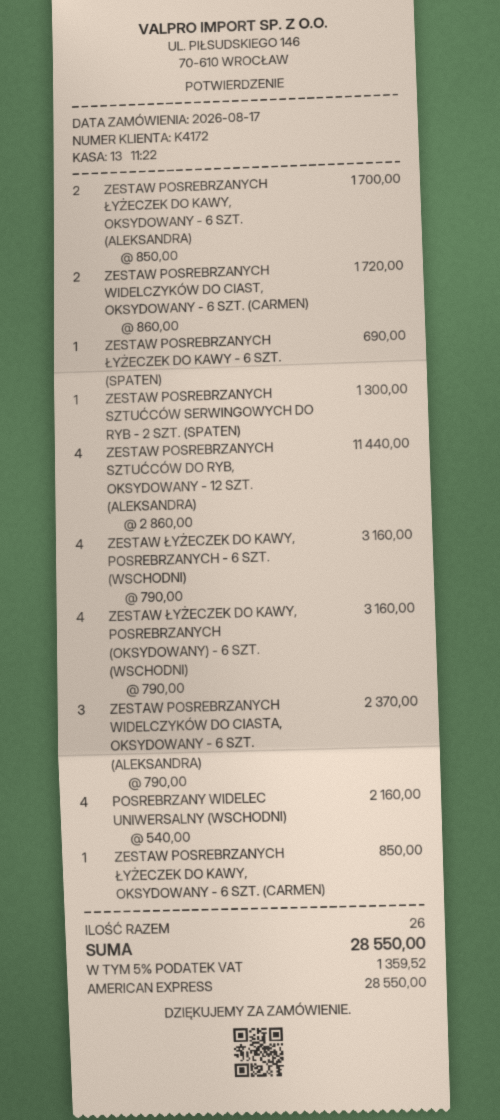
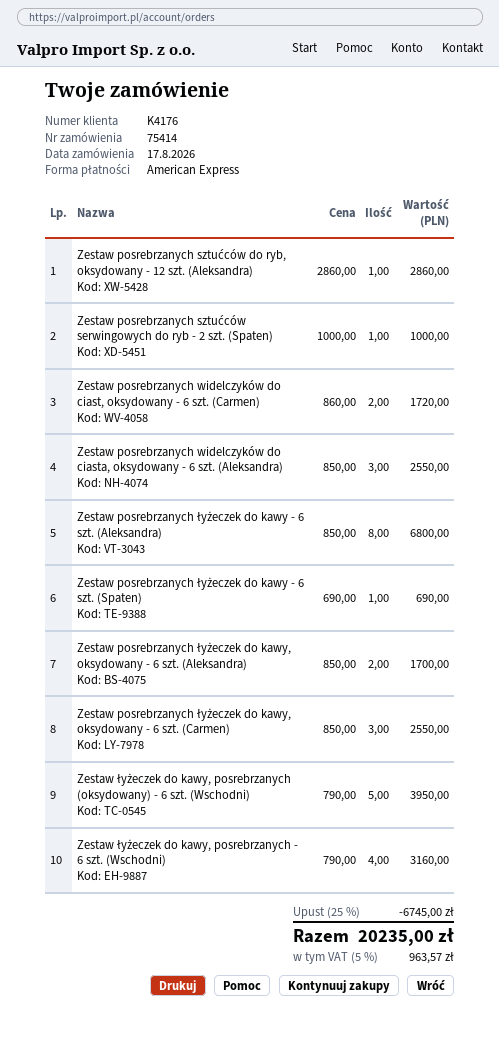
customer number: K4172 -> K4176
ZESTAW POSREBRZANYCH SZTUĆCÓW SERWINGOWYCH DO RYB - 2 SZT. (SPATEN): 1 x 1300.00 = 1300.00 -> 1 x 1000.00 = 1000.00
ZESTAW POSREBRZANYCH SZTUĆCÓW DO RYB, OKSYDOWANY - 12 SZT. (ALEKSANDRA): 4 x 2860.00 = 11440.00 -> 1 x 2860.00 = 2860.00
ZESTAW ŁYŻECZEK DO KAWY, POSREBRZANYCH (OKSYDOWANY) - 6 SZT. (WSCHODNI): 4 x 790.00 = 3160.00 -> 5 x 790.00 = 3950.00
ZESTAW POSREBRZANYCH WIDELCZYKÓW DO CIASTA, OKSYDOWANY - 6 SZT. (ALEKSANDRA): 3 x 790.00 = 2370.00 -> 3 x 850.00 = 2550.00
POSREBRZANY WIDELEC UNIWERSALNY (WSCHODNI): 4 x 540.00 = 2160.00 -> none
ZESTAW POSREBRZANYCH ŁYŻECZEK DO KAWY, OKSYDOWANY - 6 SZT. (CARMEN): 1 x 850.00 = 850.00 -> 3 x 850.00 = 2550.00
Zestaw posrebrzanych łyżeczek do kawy - 6 szt. (Aleksandra): none -> 8 x 850.00 = 6800.00
discount: none -> 25% = 6745.00
tax: 5% = 1359.52 -> 5% = 963.57
total: 28550.00 -> 20235.00

